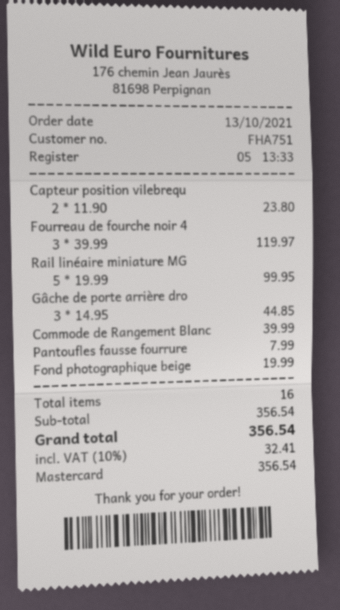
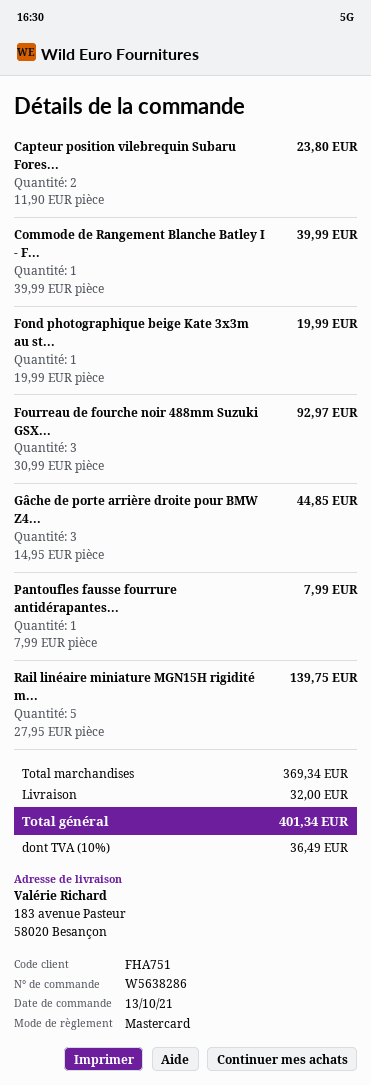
Fourreau de fourche noir 4: 3 x 39.99 = 119.97 -> 3 x 30.99 = 92.97
Rail linéaire miniature MG: 5 x 19.99 = 99.95 -> 5 x 27.95 = 139.75
subtotal: 356.54 -> 369.34
shipping: none -> 32.00
tax: 10% = 32.41 -> 10% = 36.49
total: 356.54 -> 401.34

